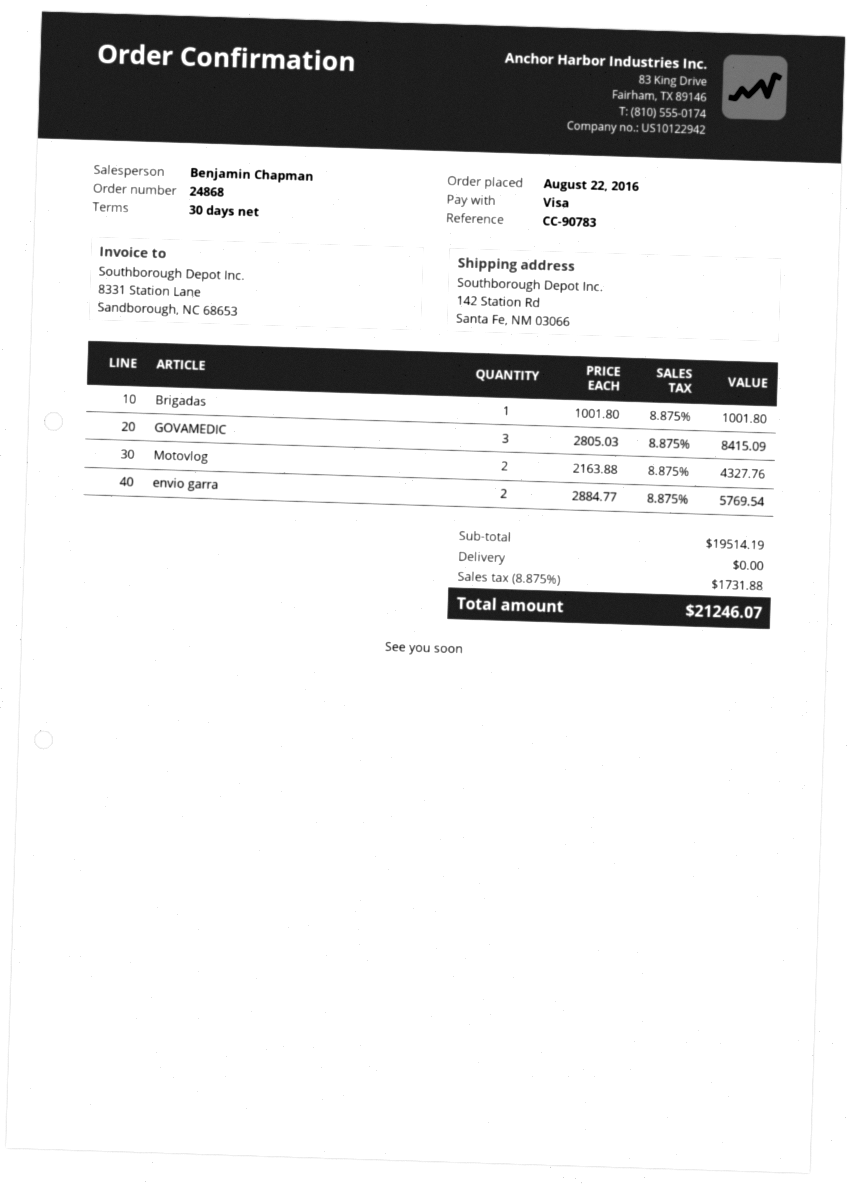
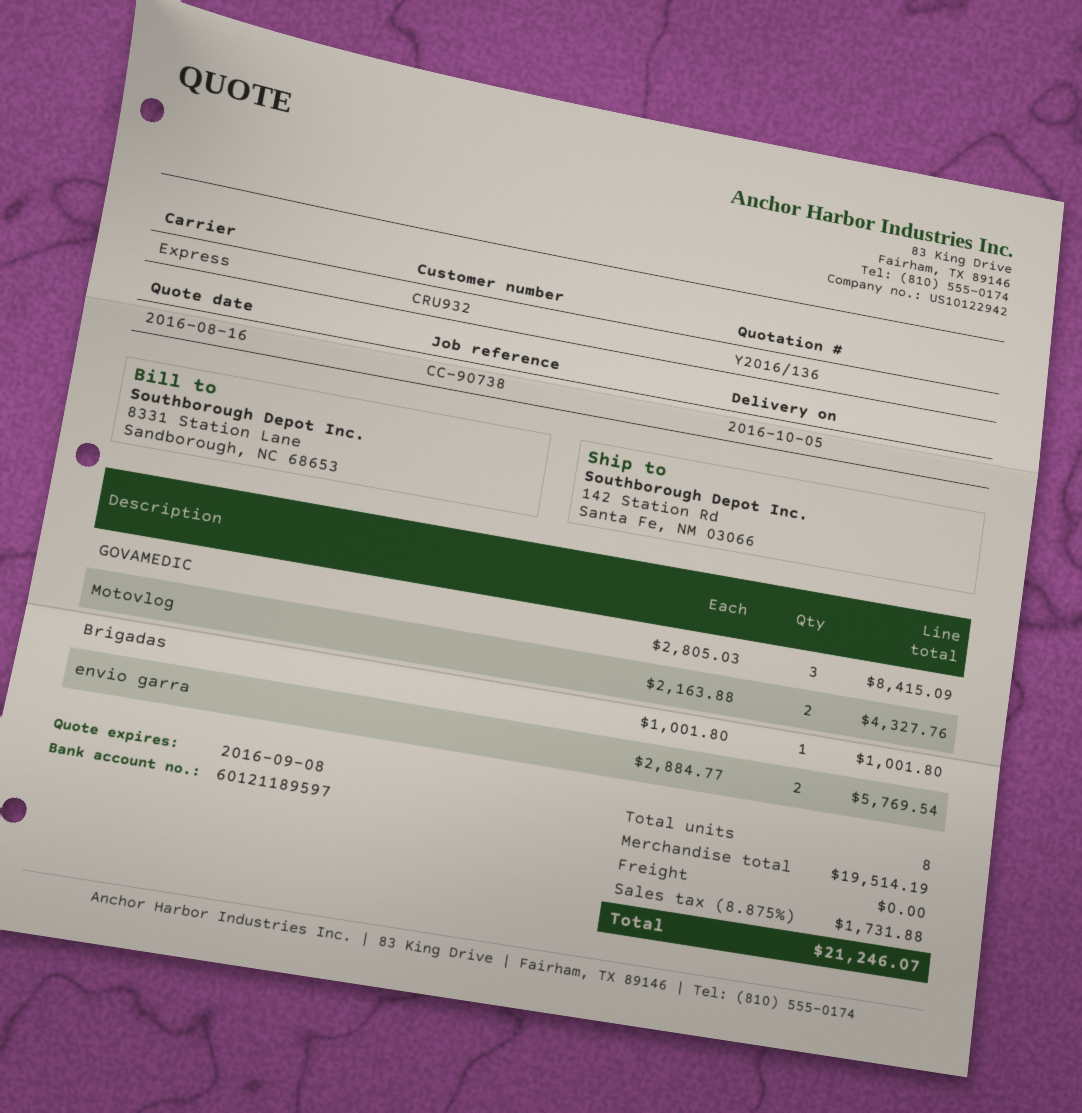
reference: CC-90783 -> CC-90738

